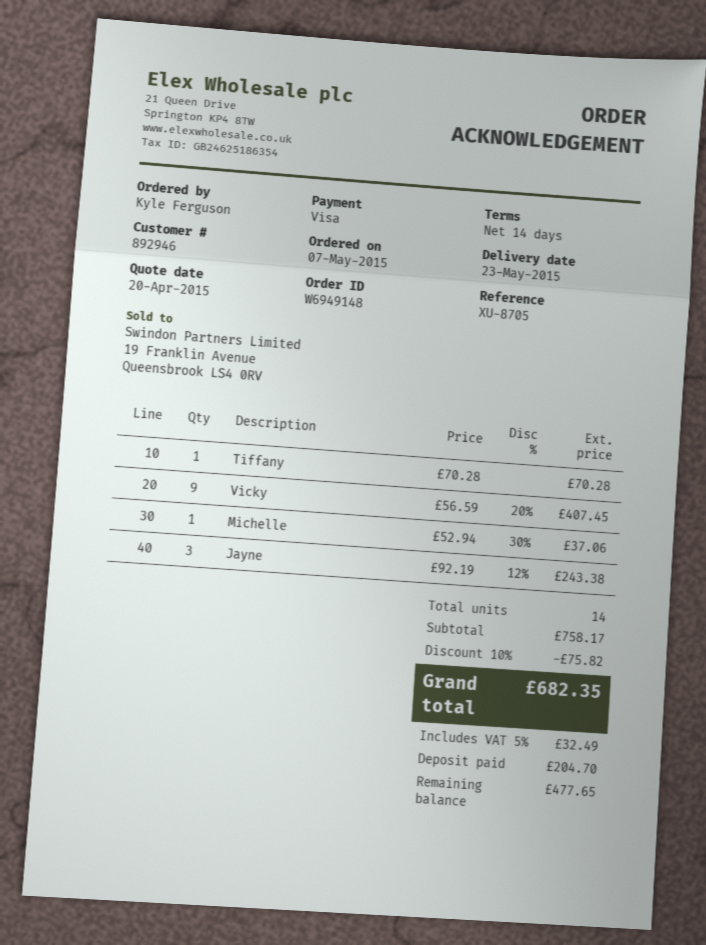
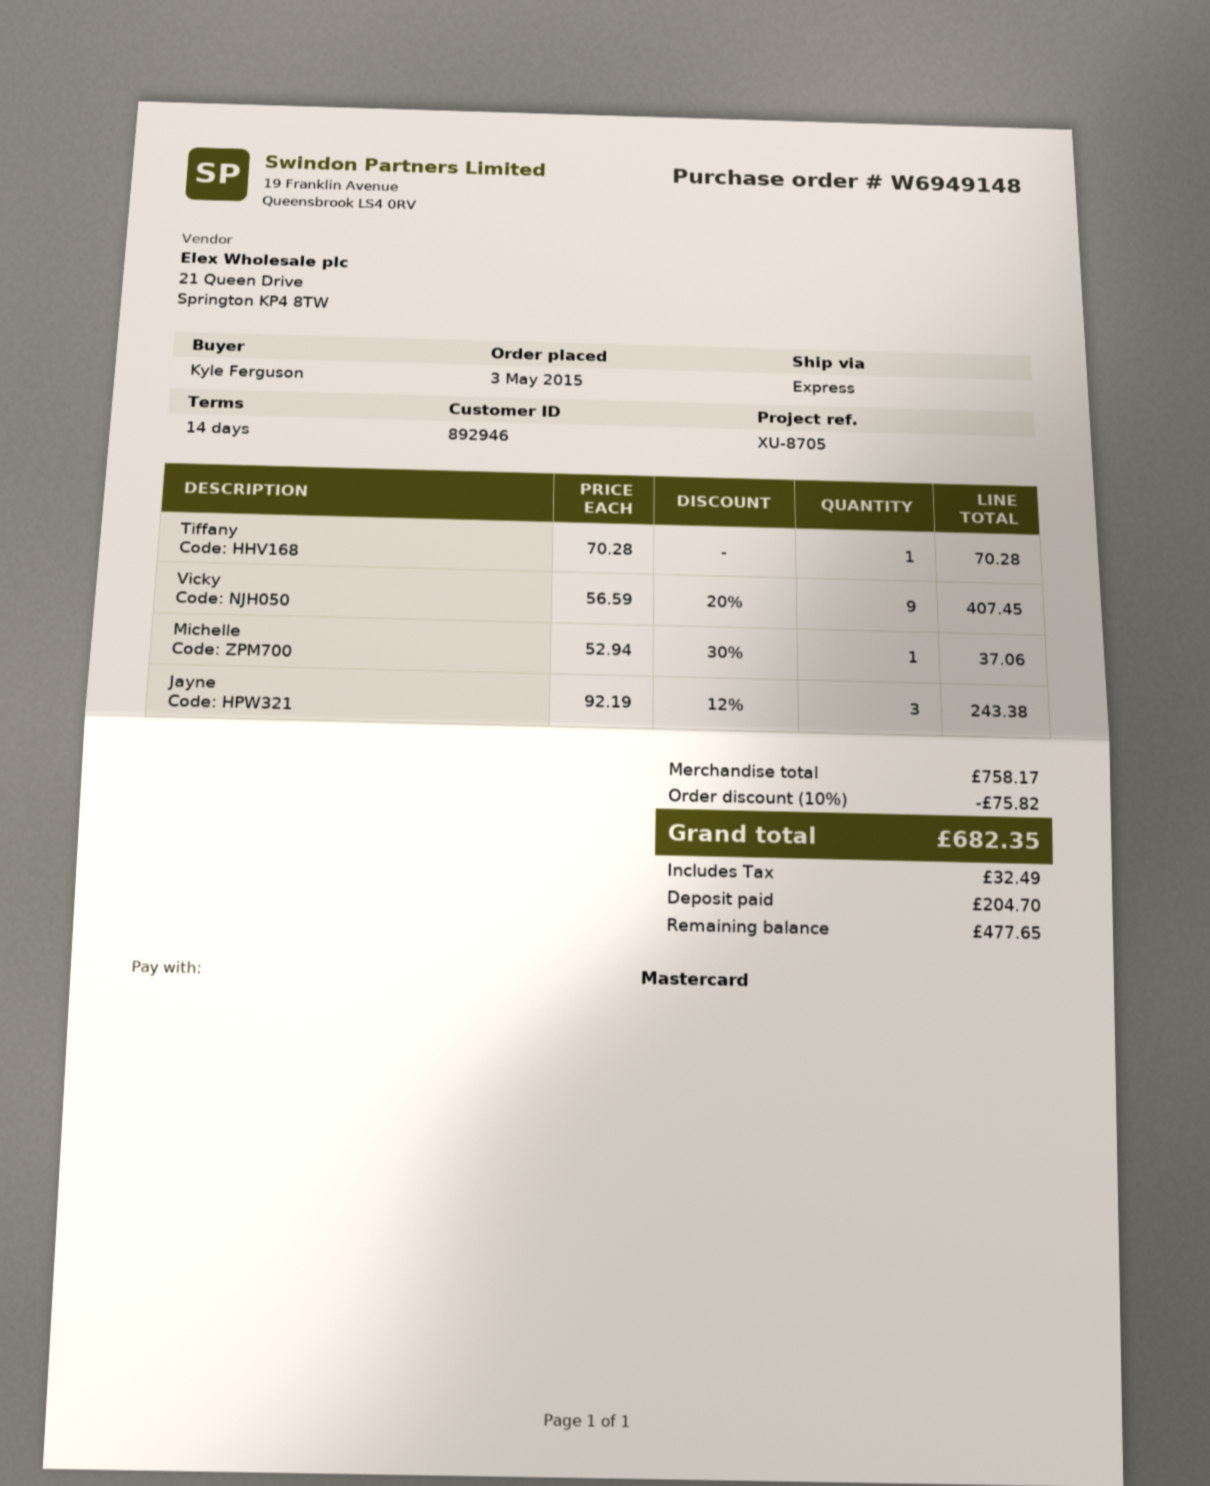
order date: 2015-05-07 -> 2015-05-03
payment method: Visa -> Mastercard

